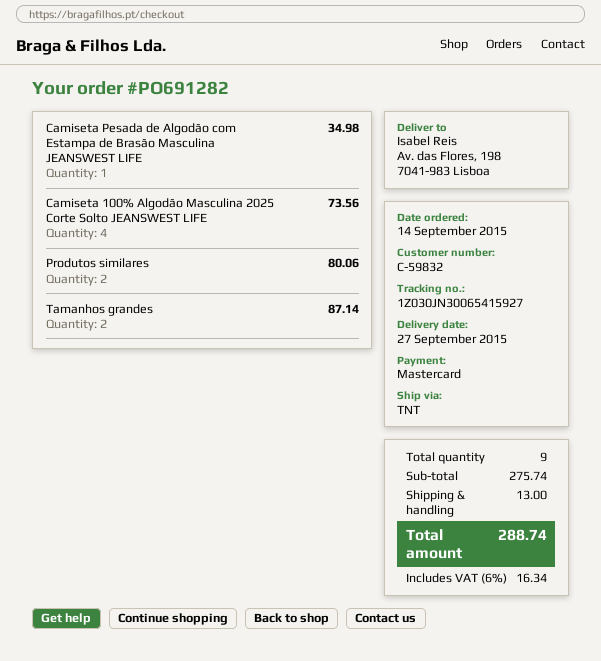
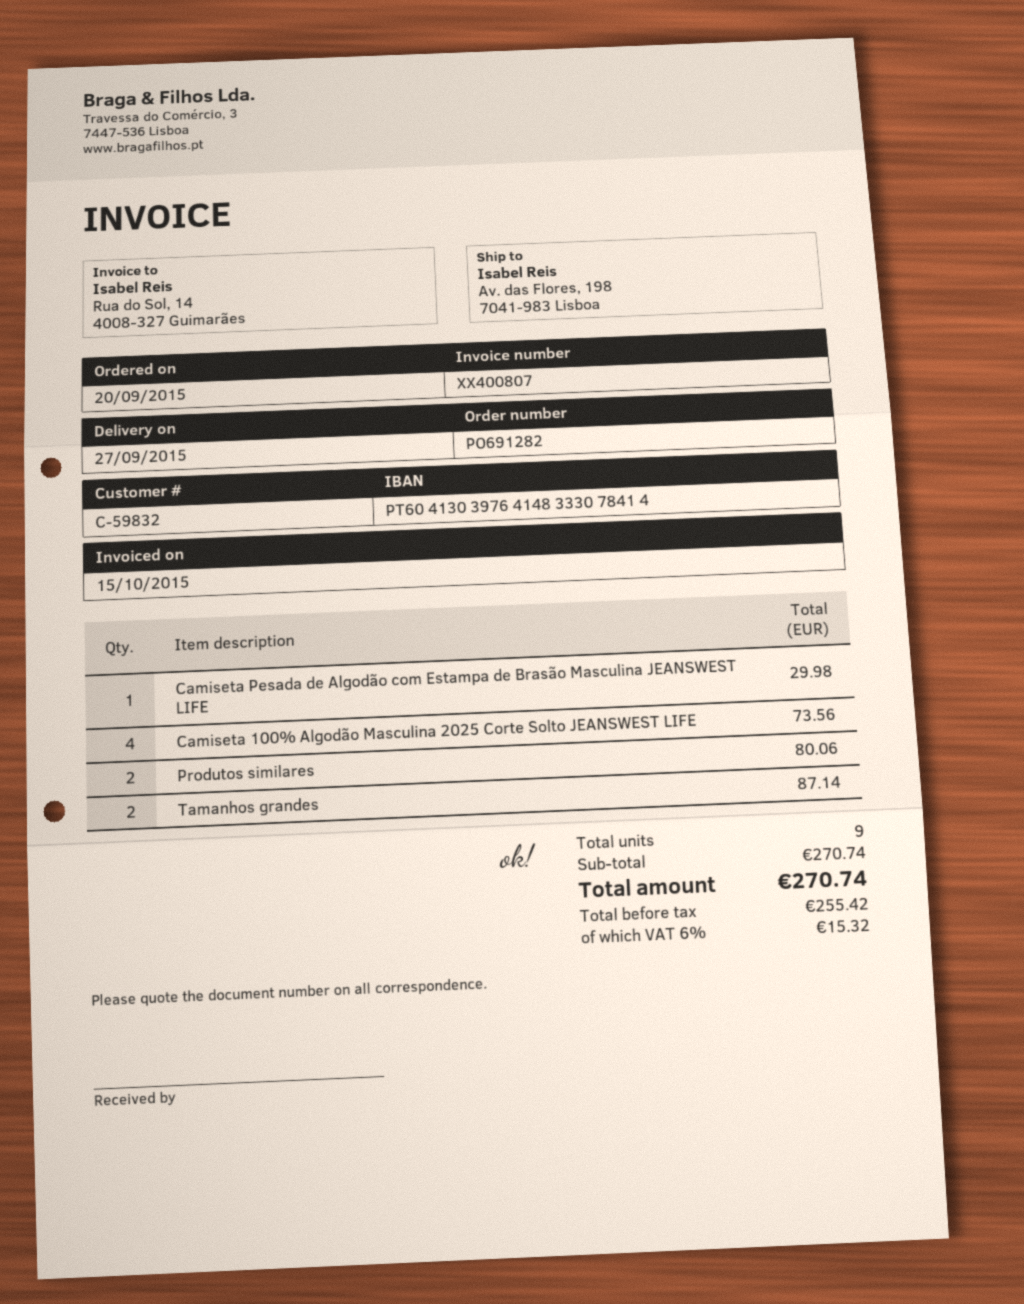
order date: 2015-09-14 -> 2015-09-20
Camiseta Pesada de Algodão com Estampa de Brasão Masculina JEANSWEST LIFE: 1 for 34.98 -> 1 for 29.98
subtotal: 275.74 -> 270.74
shipping: 13.00 -> none
tax: 6% = 16.34 -> 6% = 15.32
total: 288.74 -> 270.74

